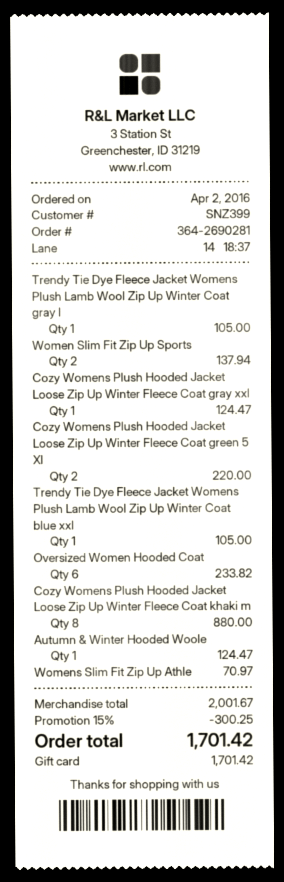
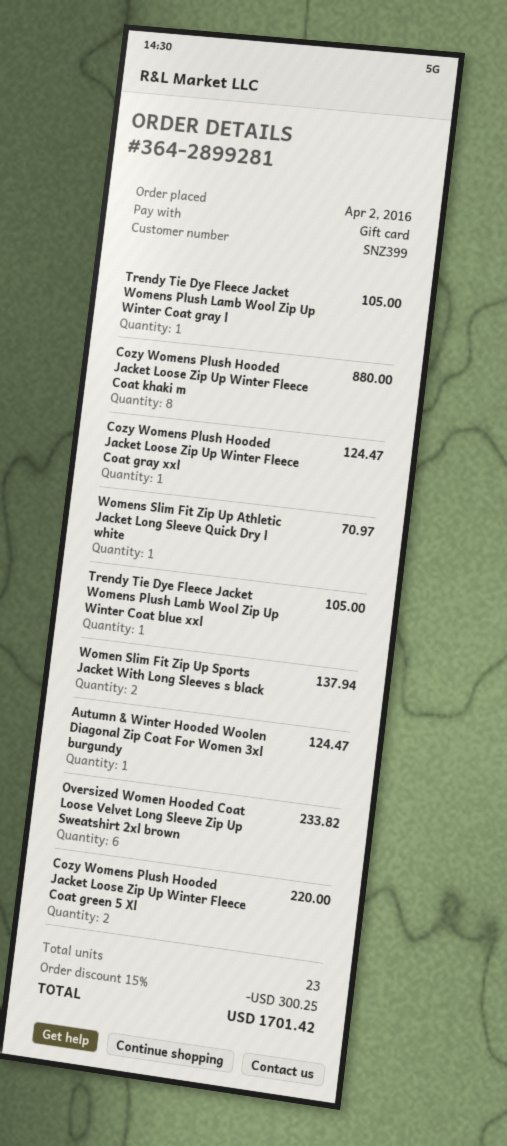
order number: 364-2690281 -> 364-2899281

